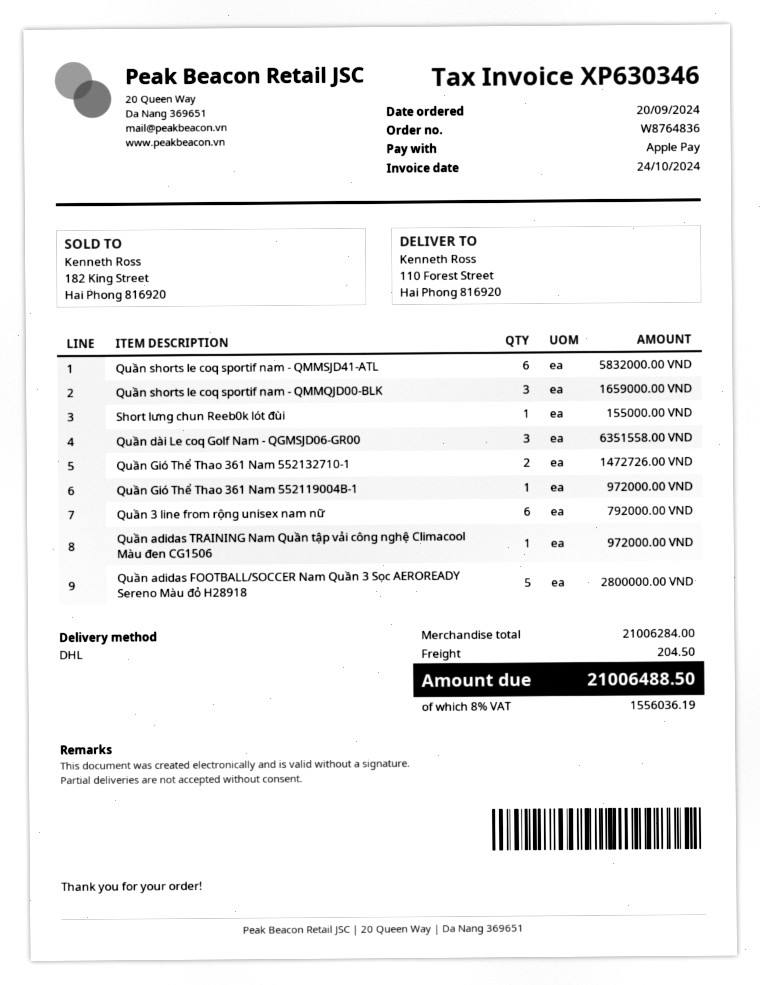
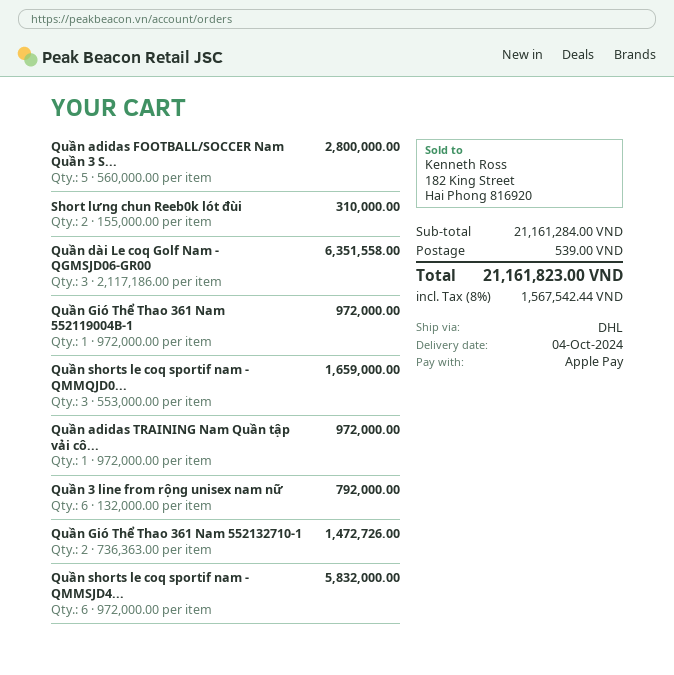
Short lưng chun Reeb0k lót đùi: 1 for 155000.00 -> 2 for 310000.00
subtotal: 21006284.00 -> 21161284.00
shipping: 204.50 -> 539.00
tax: 8% = 1556036.19 -> 8% = 1567542.44
total: 21006488.50 -> 21161823.00

